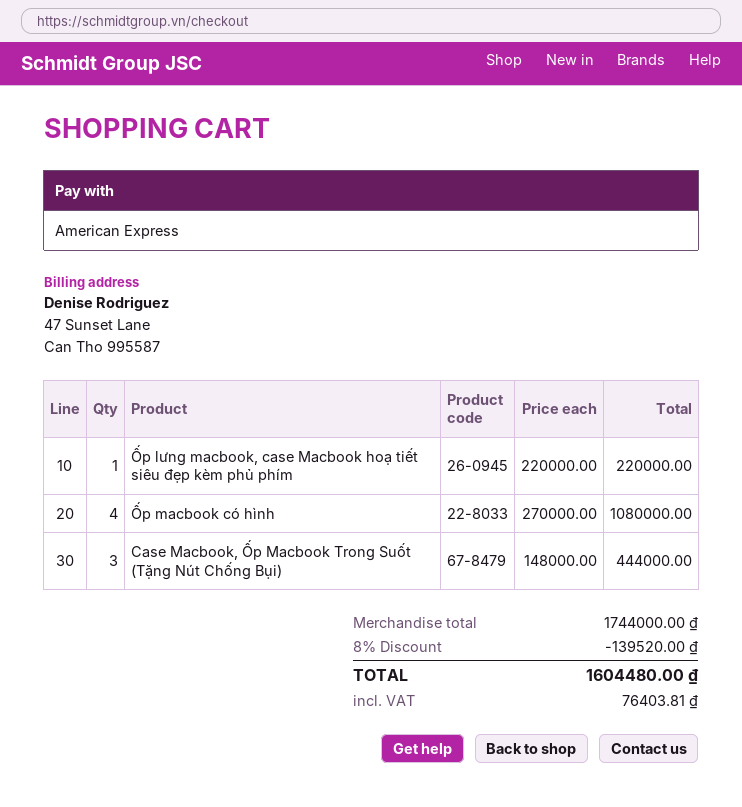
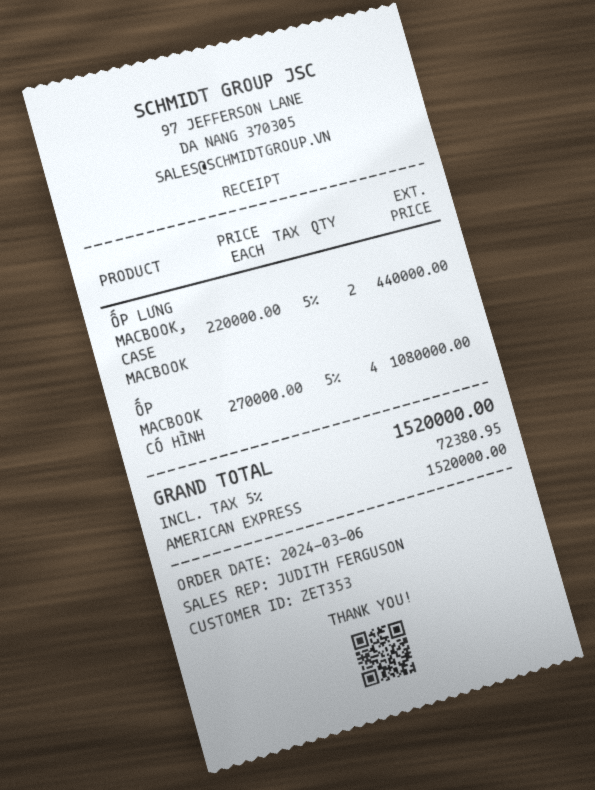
Ốp lưng macbook, case Macbook hoạ tiết siêu đẹp kèm phủ phím: 1 x 220000.00 = 220000.00 -> 2 x 220000.00 = 440000.00
Case Macbook, Ốp Macbook Trong Suốt (Tặng Nút Chống Bụi): 3 x 148000.00 = 444000.00 -> none
discount: 8% = 139520.00 -> none
tax: 76403.81 -> 72380.95
total: 1604480.00 -> 1520000.00

